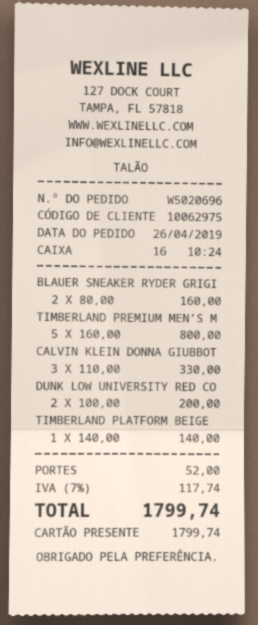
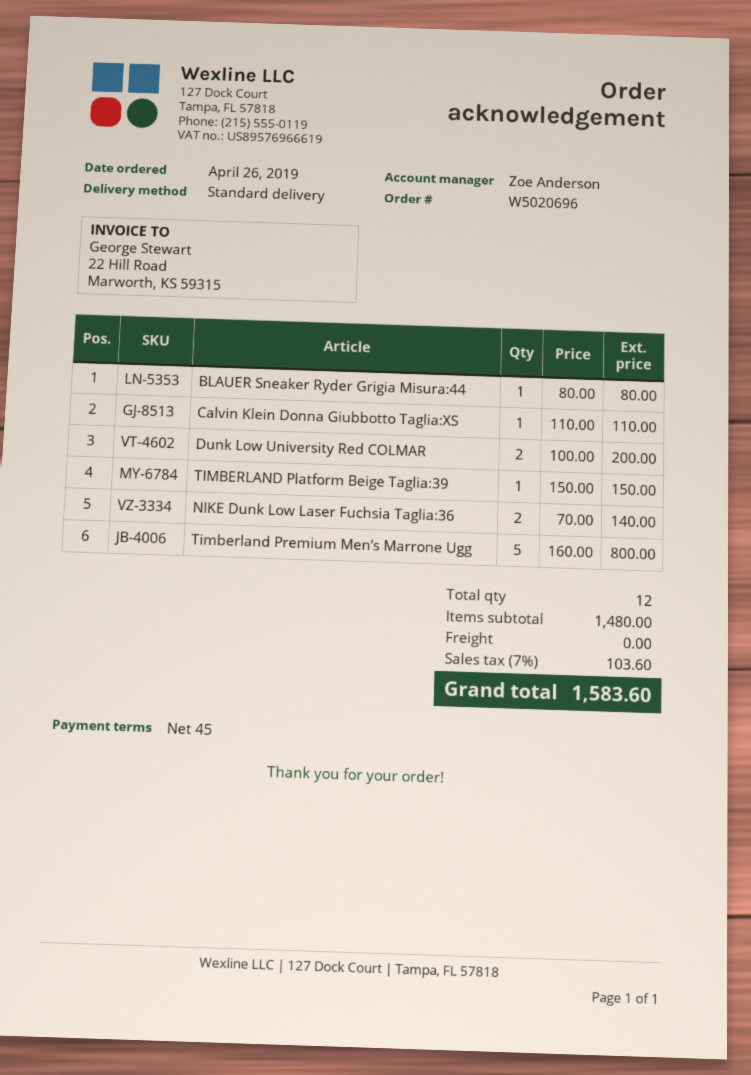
BLAUER SNEAKER RYDER GRIGI: 2 x 80.00 = 160.00 -> 1 x 80.00 = 80.00
CALVIN KLEIN DONNA GIUBBOT: 3 x 110.00 = 330.00 -> 1 x 110.00 = 110.00
TIMBERLAND PLATFORM BEIGE: 1 x 140.00 = 140.00 -> 1 x 150.00 = 150.00
NIKE Dunk Low Laser Fuchsia Taglia:36: none -> 2 x 70.00 = 140.00
shipping: 52.00 -> 0.00
tax: 7% = 117.74 -> 7% = 103.60
total: 1799.74 -> 1583.60

